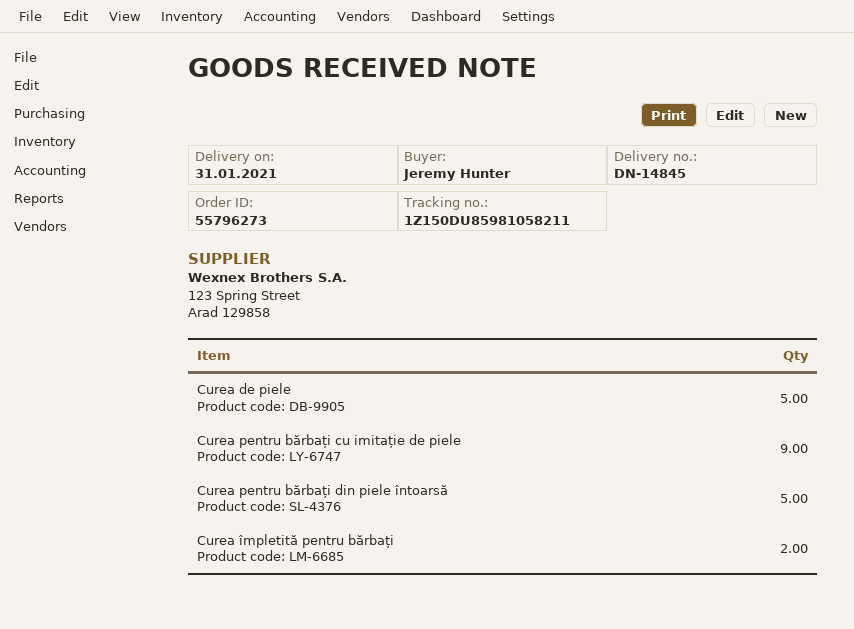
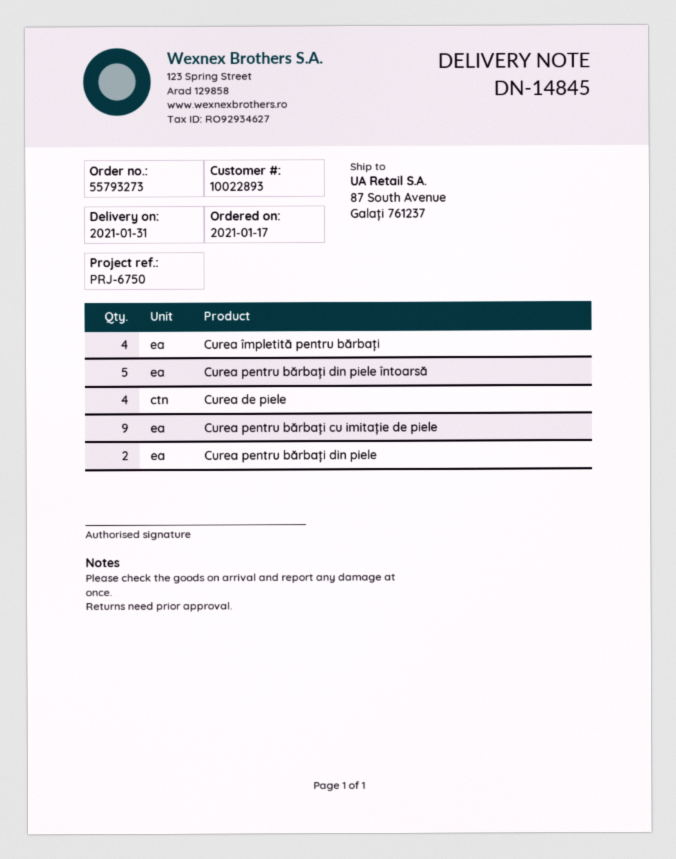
order number: 55796273 -> 55793273
Curea de piele: 5 -> 4
Curea împletită pentru bărbați: 2 -> 4
Curea pentru bărbați din piele: none -> 2

